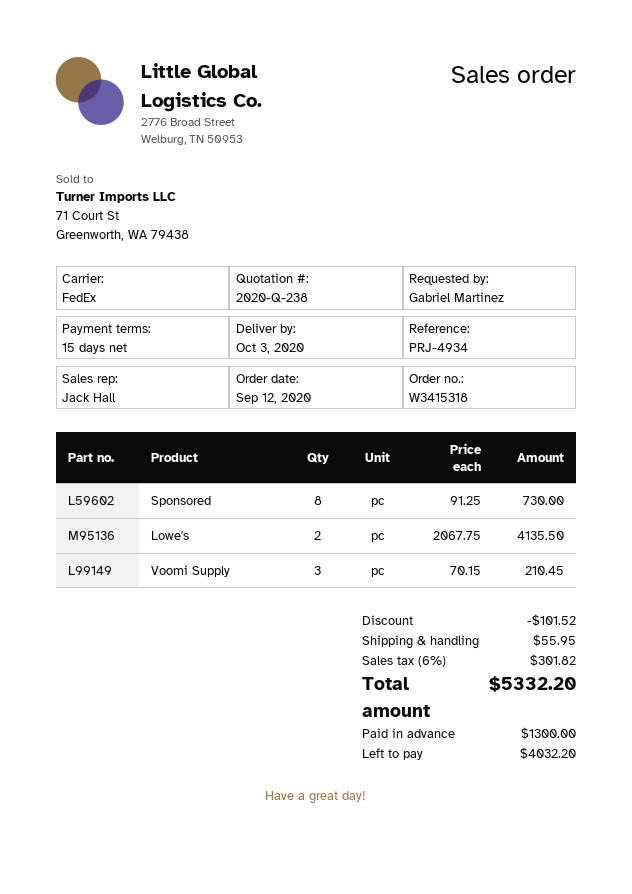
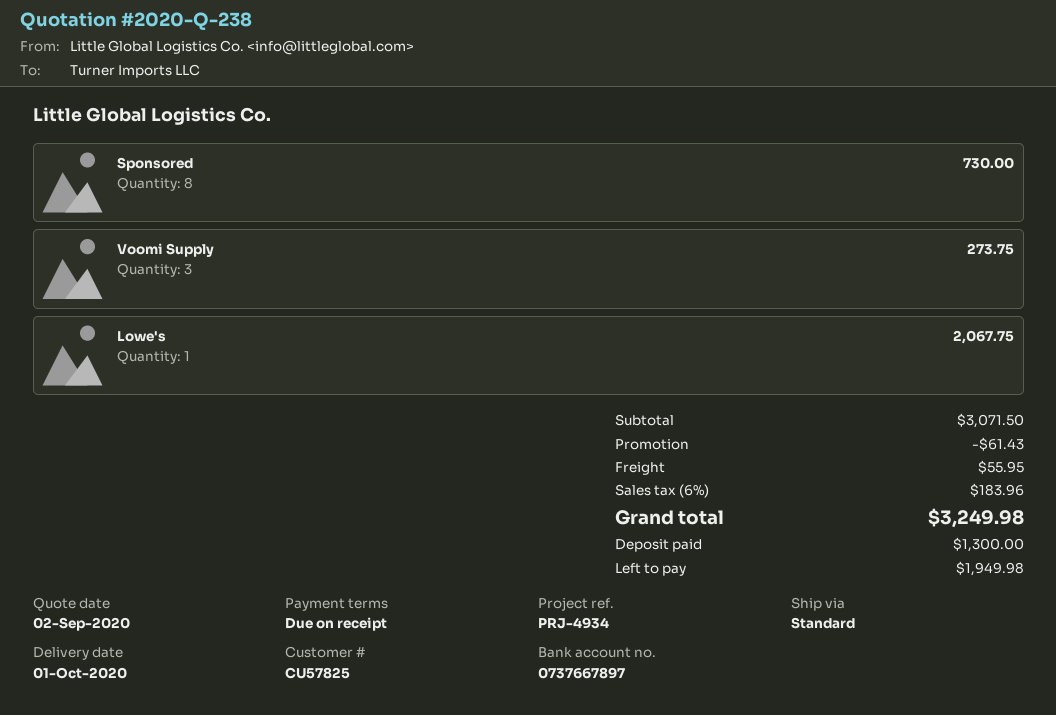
delivery date: 2020-10-03 -> 2020-10-01
payment terms: 15 days -> on receipt
shipping method: FedEx -> standard
Lowe's: 2 for 4135.50 -> 1 for 2067.75
Voomi Supply: 3 for 210.45 -> 3 for 273.75
discount: 101.52 -> 61.43
tax: 6% = 301.82 -> 6% = 183.96
total: 5332.20 -> 3249.98
balance: 4032.20 -> 1949.98

